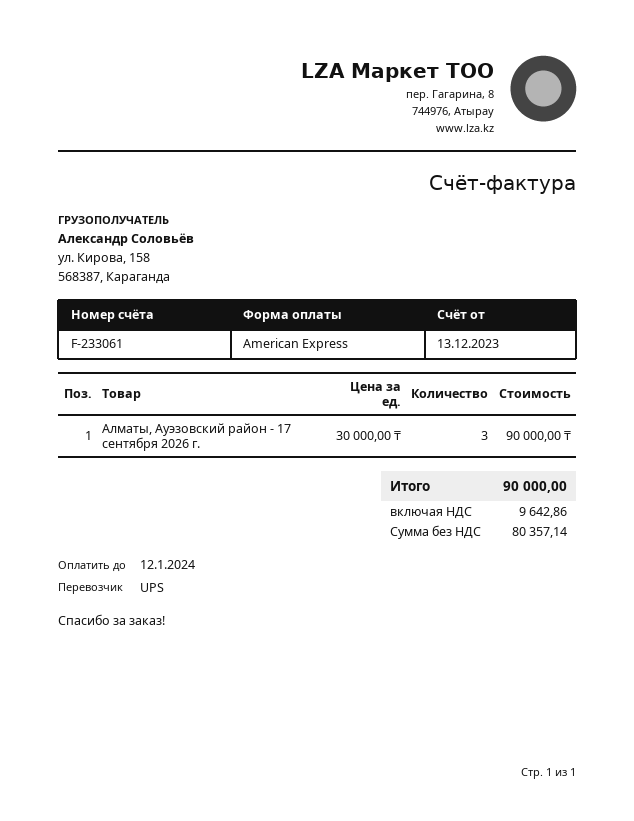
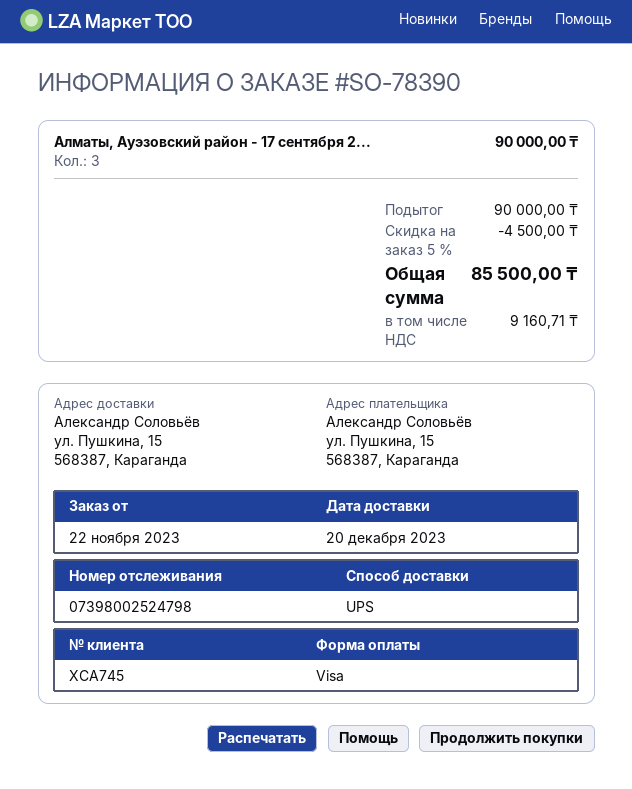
payment method: American Express -> Visa
ship to: ул. Кирова, 158, 568387, Караганда -> ул. Пушкина, 15, 568387, Караганда
discount: none -> 5% = 4500.00
tax: 9642.86 -> 9160.71
total: 90000.00 -> 85500.00

